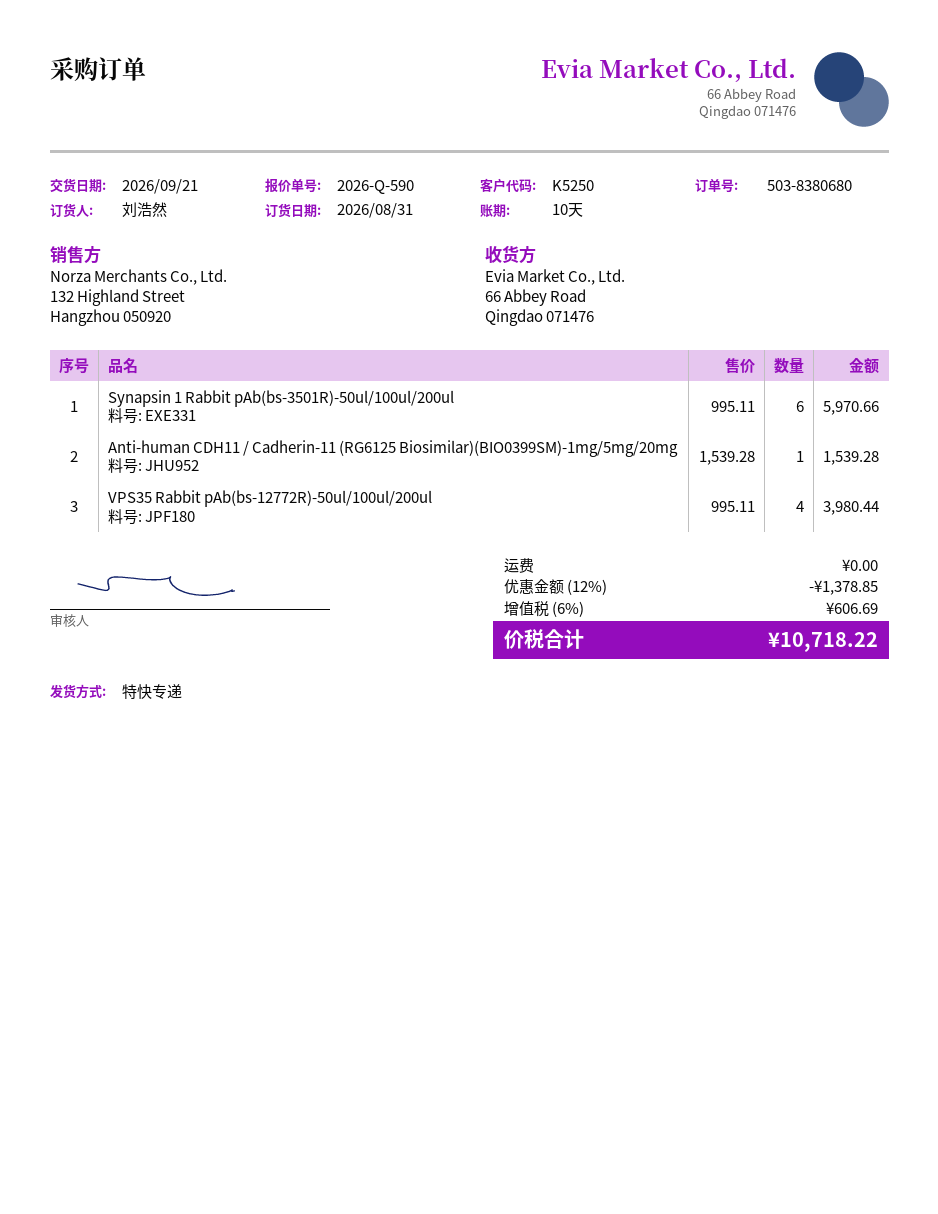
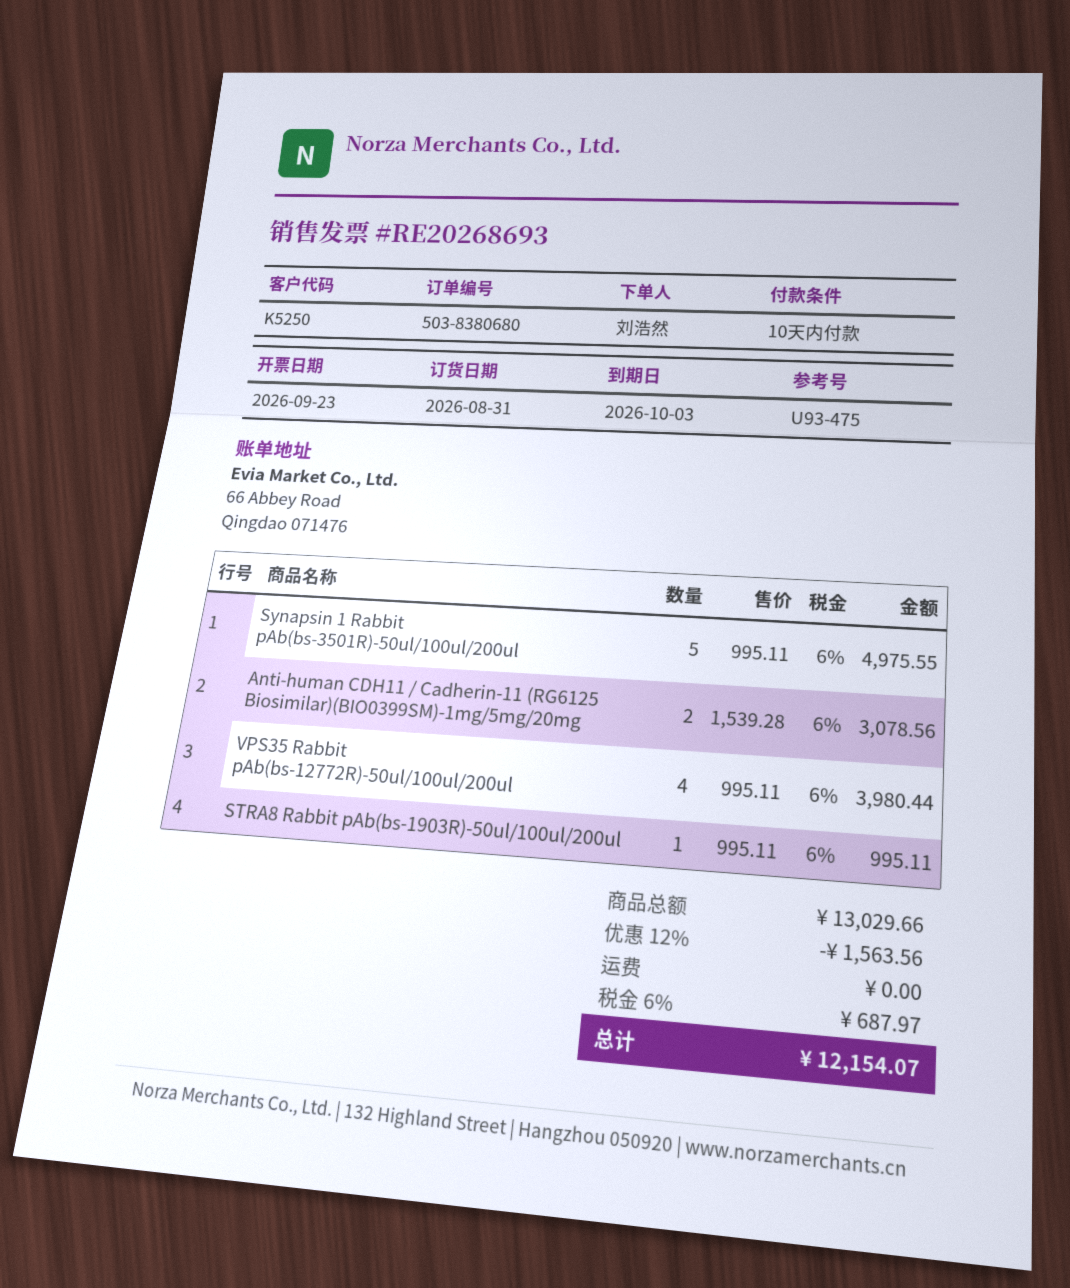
Synapsin 1 Rabbit pAb(bs-3501R)-50ul/100ul/200ul: 6 x 995.11 = 5970.66 -> 5 x 995.11 = 4975.55
Anti-human CDH11 / Cadherin-11 (RG6125 Biosimilar)(BIO0399SM)-1mg/5mg/20mg: 1 x 1539.28 = 1539.28 -> 2 x 1539.28 = 3078.56
STRA8 Rabbit pAb(bs-1903R)-50ul/100ul/200ul: none -> 1 x 995.11 = 995.11
discount: 12% = 1378.85 -> 12% = 1563.56
tax: 6% = 606.69 -> 6% = 687.97
total: 10718.22 -> 12154.07

